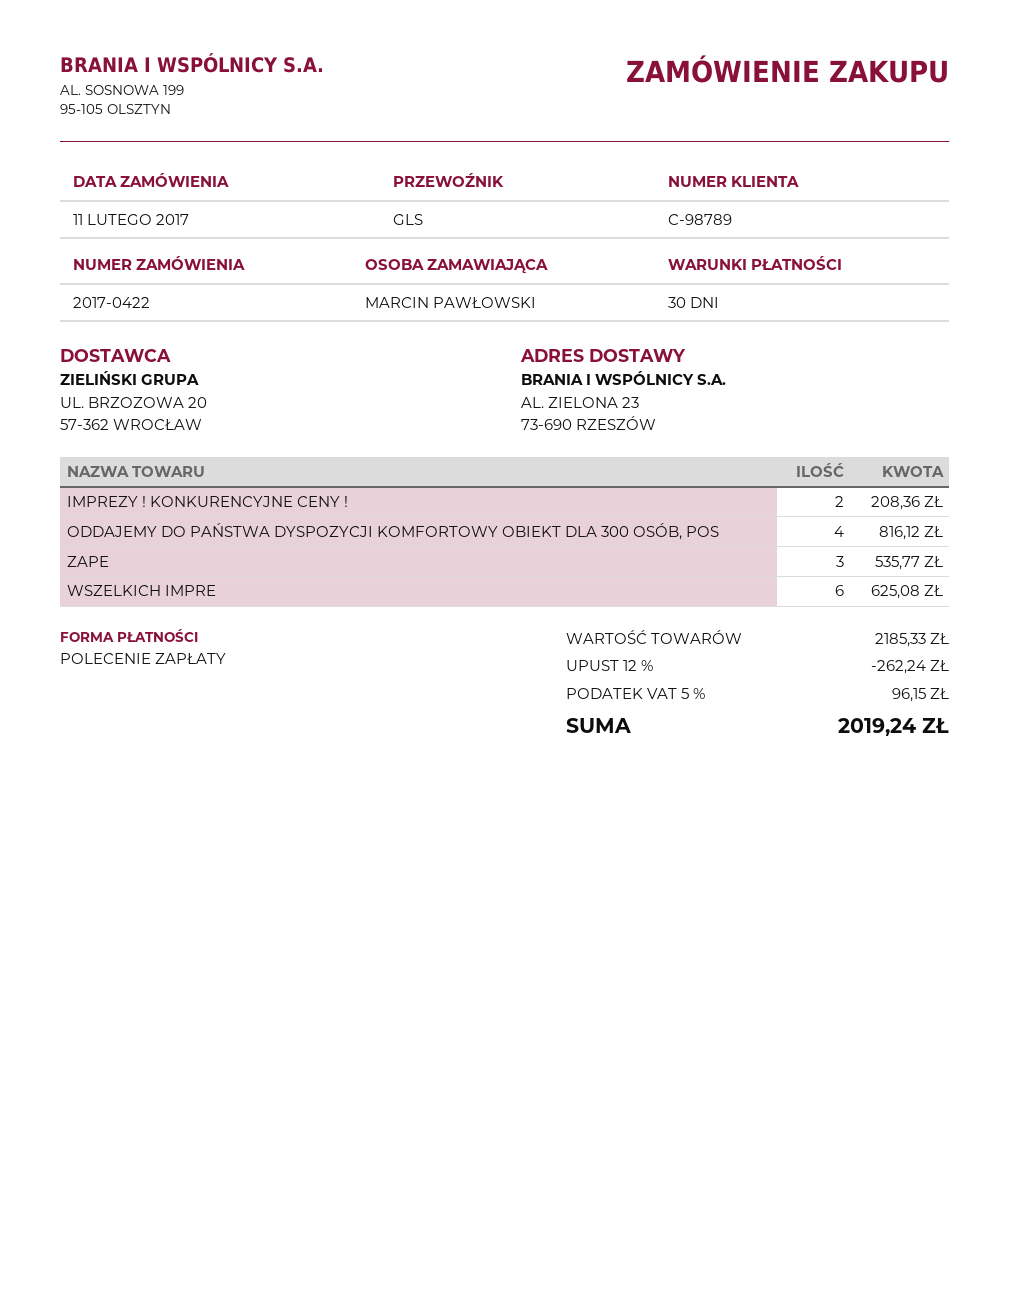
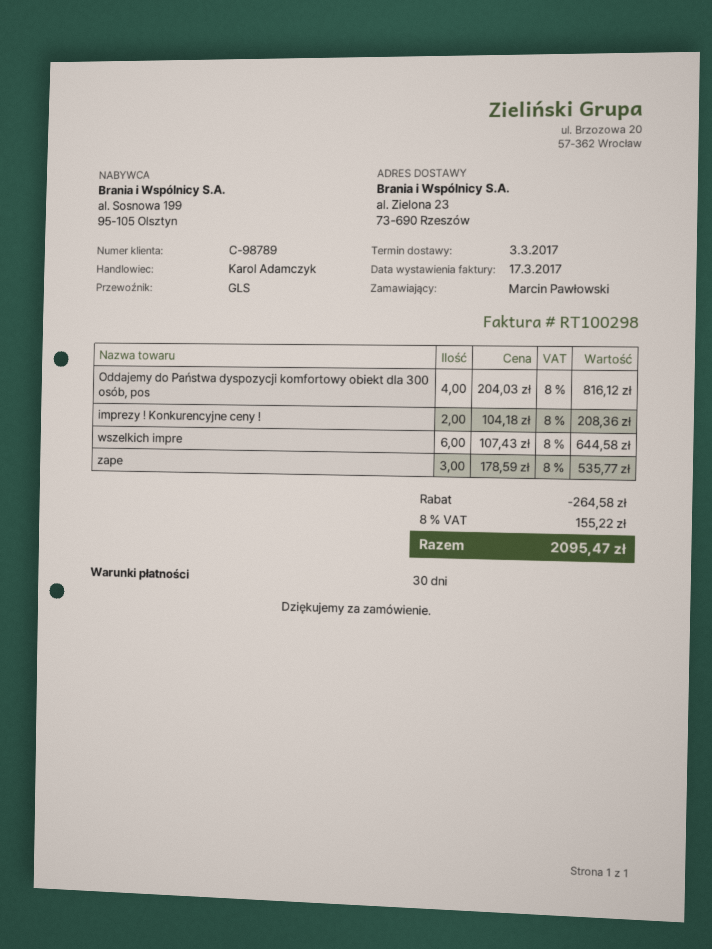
WSZELKICH IMPRE: 6 for 625.08 -> 6 for 644.58
discount: 262.24 -> 264.58
tax: 5% = 96.15 -> 8% = 155.22
total: 2019.24 -> 2095.47

